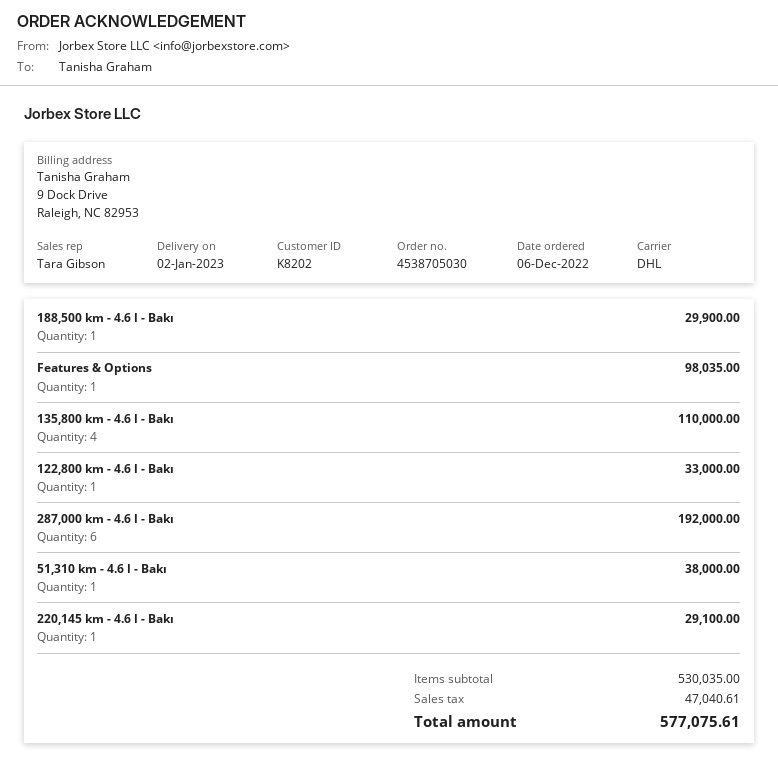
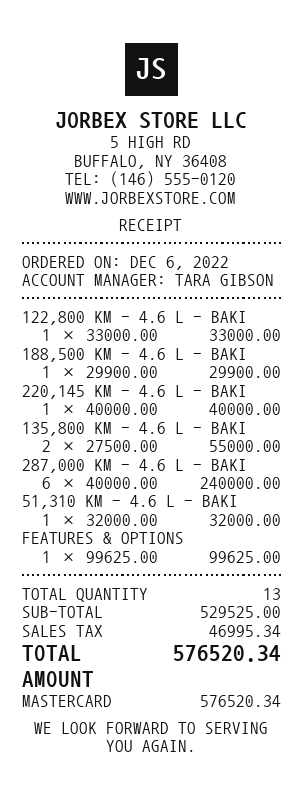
Features & Options: 1 for 98035.00 -> 1 for 99625.00
135,800 km - 4.6 l - Bakı: 4 for 110000.00 -> 2 for 55000.00
287,000 km - 4.6 l - Bakı: 6 for 192000.00 -> 6 for 240000.00
51,310 km - 4.6 l - Bakı: 1 for 38000.00 -> 1 for 32000.00
220,145 km - 4.6 l - Bakı: 1 for 29100.00 -> 1 for 40000.00
subtotal: 530035.00 -> 529525.00
tax: 47040.61 -> 46995.34
total: 577075.61 -> 576520.34

